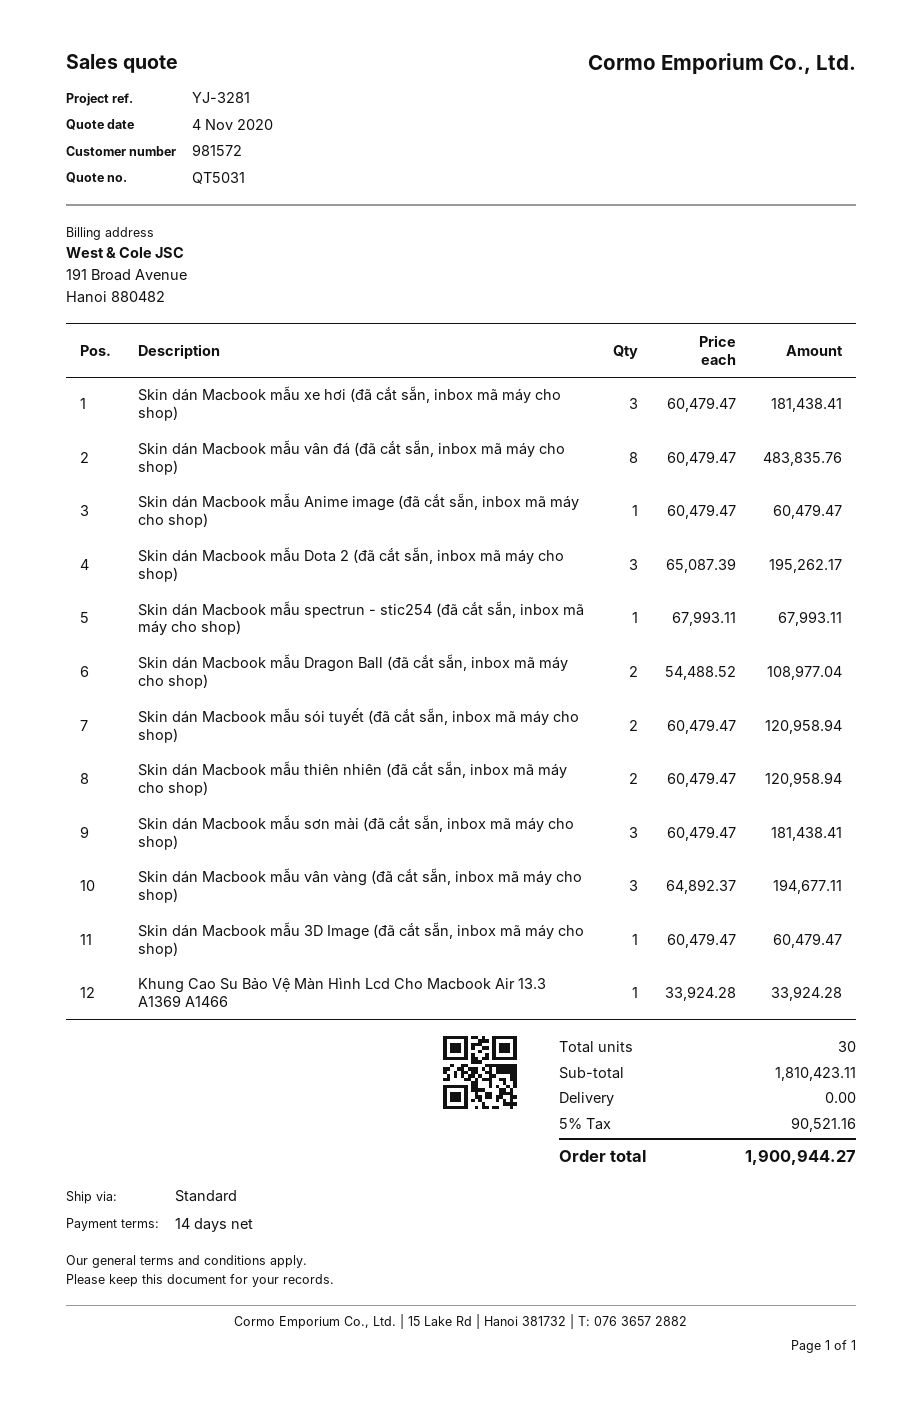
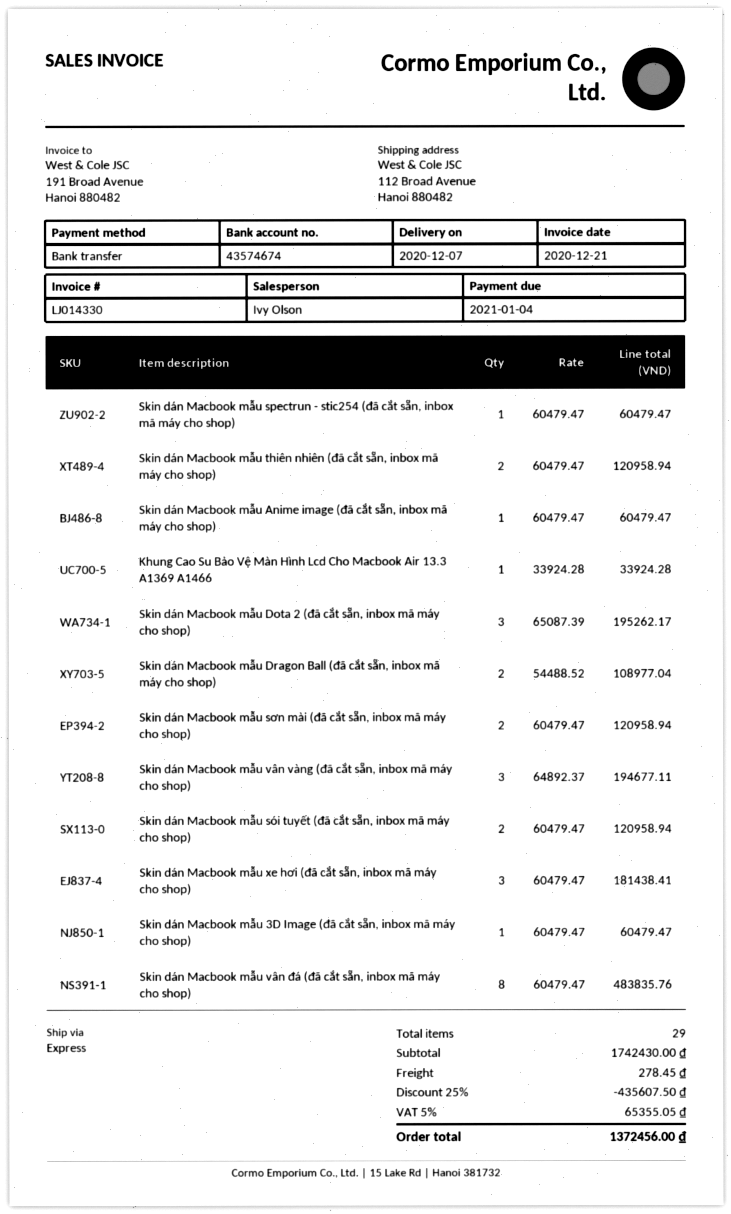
shipping method: standard -> express
Skin dán Macbook mẫu spectrun - stic254 (đã cắt sẵn, inbox mã máy cho shop): 1 x 67993.11 = 67993.11 -> 1 x 60479.47 = 60479.47
Skin dán Macbook mẫu sơn mài (đã cắt sẵn, inbox mã máy cho shop): 3 x 60479.47 = 181438.41 -> 2 x 60479.47 = 120958.94
total quantity: 30 -> 29
subtotal: 1810423.11 -> 1742430.00
discount: none -> 25% = 435607.50
shipping: 0.00 -> 278.45
tax: 5% = 90521.16 -> 5% = 65355.05
total: 1900944.27 -> 1372456.00

